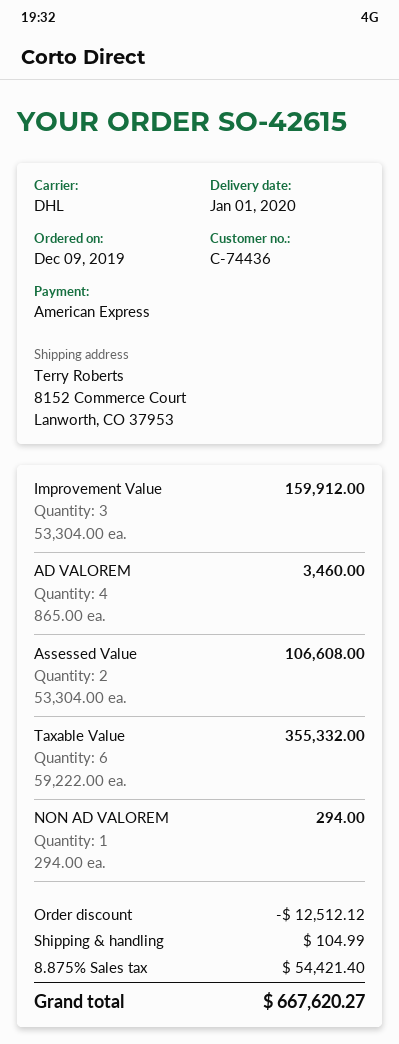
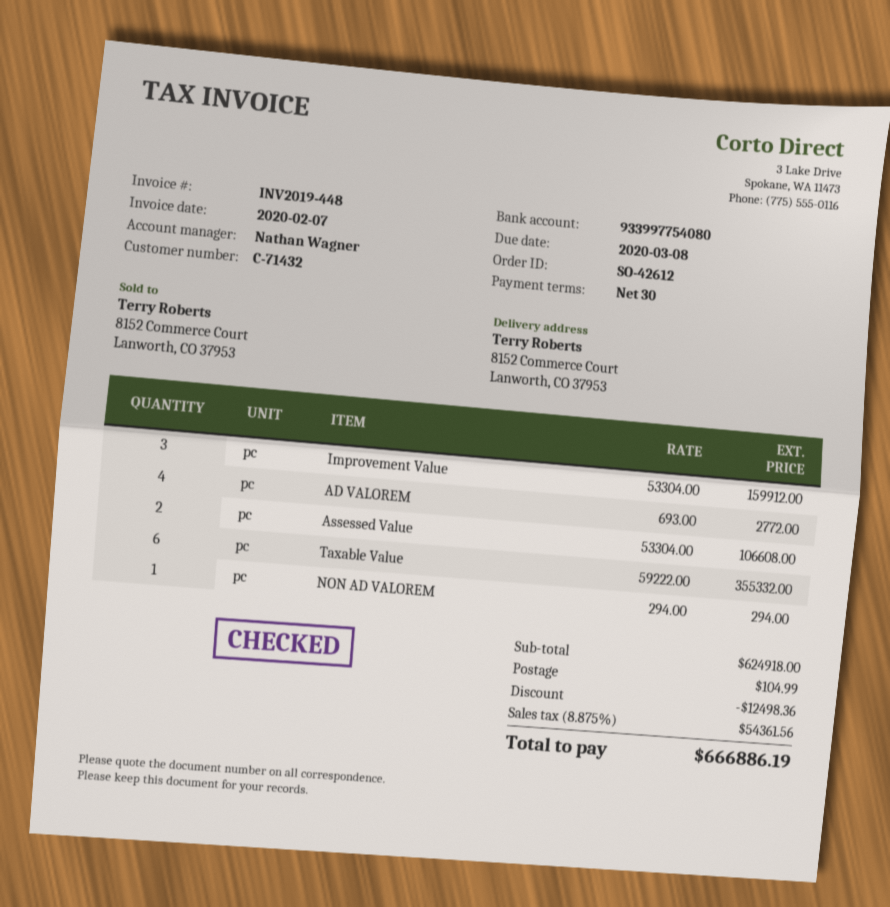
order number: SO-42615 -> SO-42612
customer number: C-74436 -> C-71432
AD VALOREM: 4 x 865.00 = 3460.00 -> 4 x 693.00 = 2772.00
discount: 12512.12 -> 12498.36
tax: 8.875% = 54421.40 -> 8.875% = 54361.56
total: 667620.27 -> 666886.19

